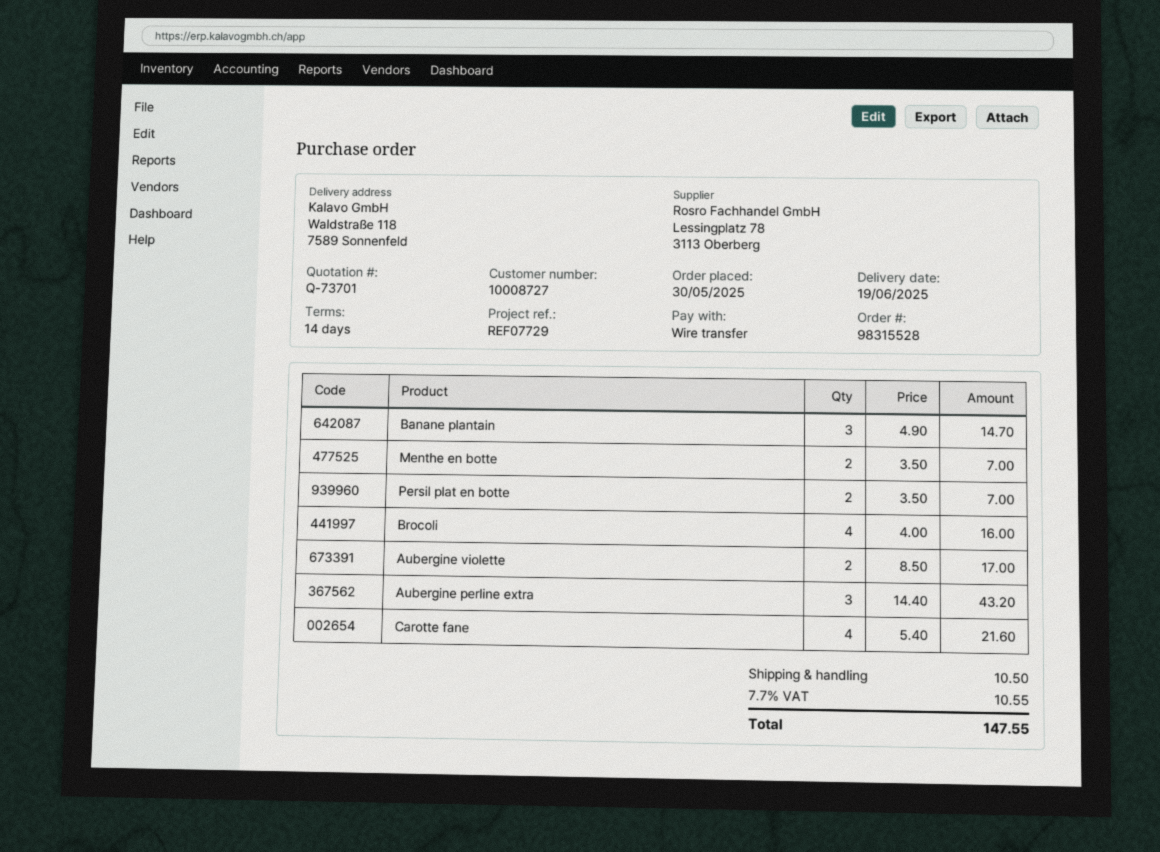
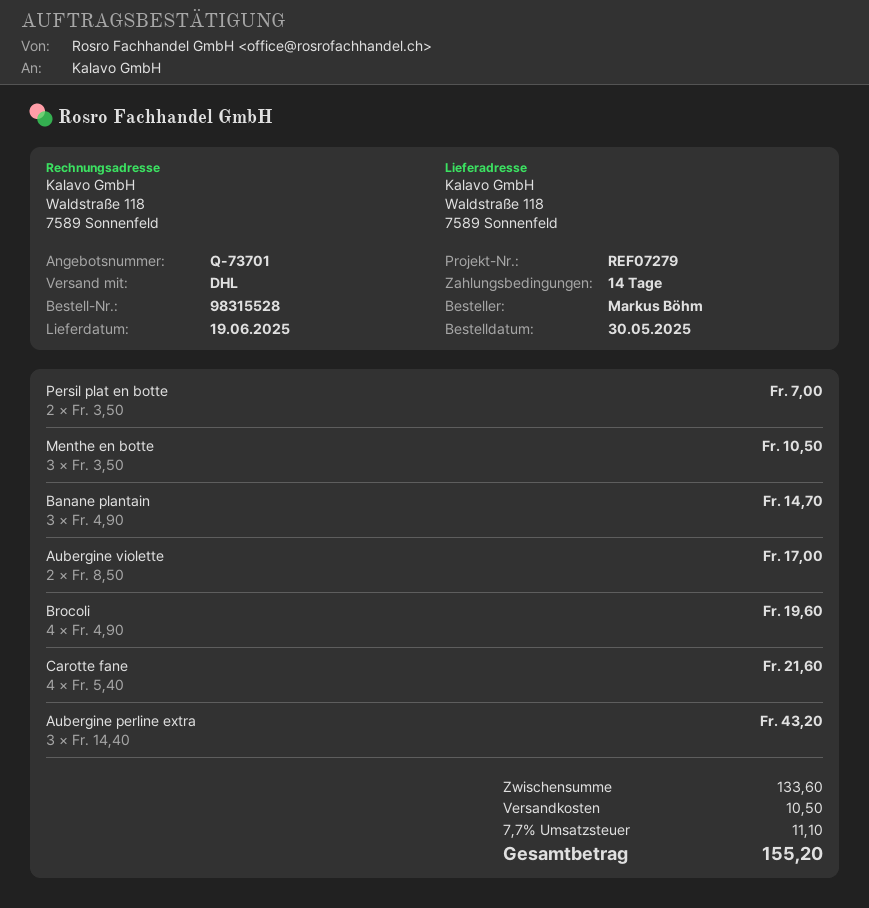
reference: REF07729 -> REF07279
Menthe en botte: 2 x 3.50 = 7.00 -> 3 x 3.50 = 10.50
Brocoli: 4 x 4.00 = 16.00 -> 4 x 4.90 = 19.60
tax: 7.7% = 10.55 -> 7.7% = 11.10
total: 147.55 -> 155.20

